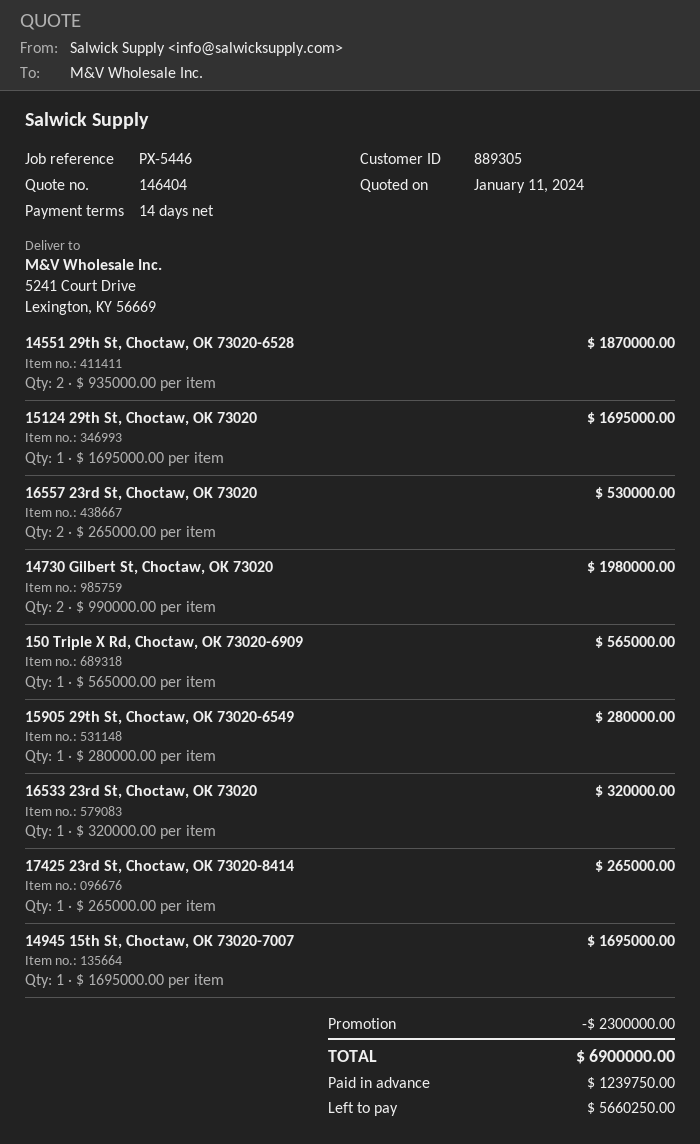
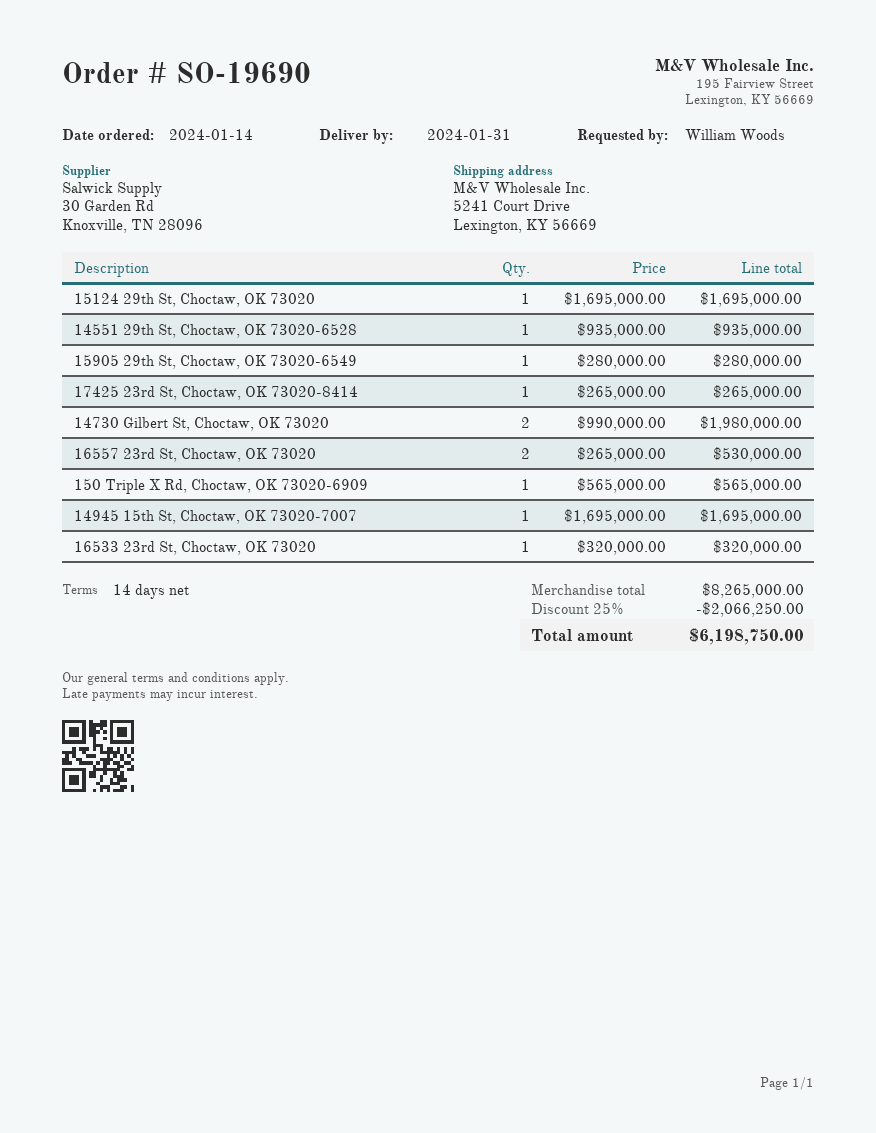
14551 29th St, Choctaw, OK 73020-6528: 2 x 935000.00 = 1870000.00 -> 1 x 935000.00 = 935000.00
discount: 2300000.00 -> 2066250.00
total: 6900000.00 -> 6198750.00

